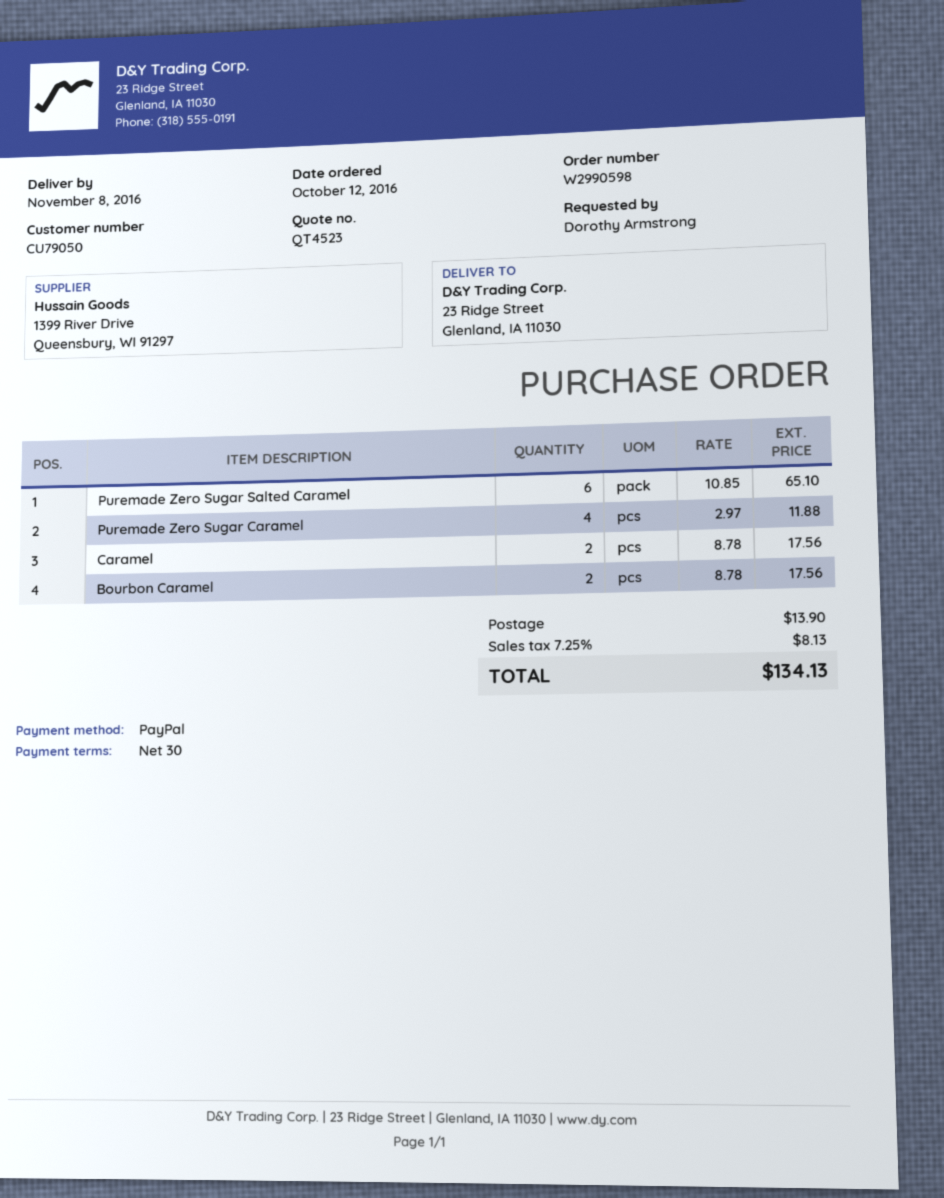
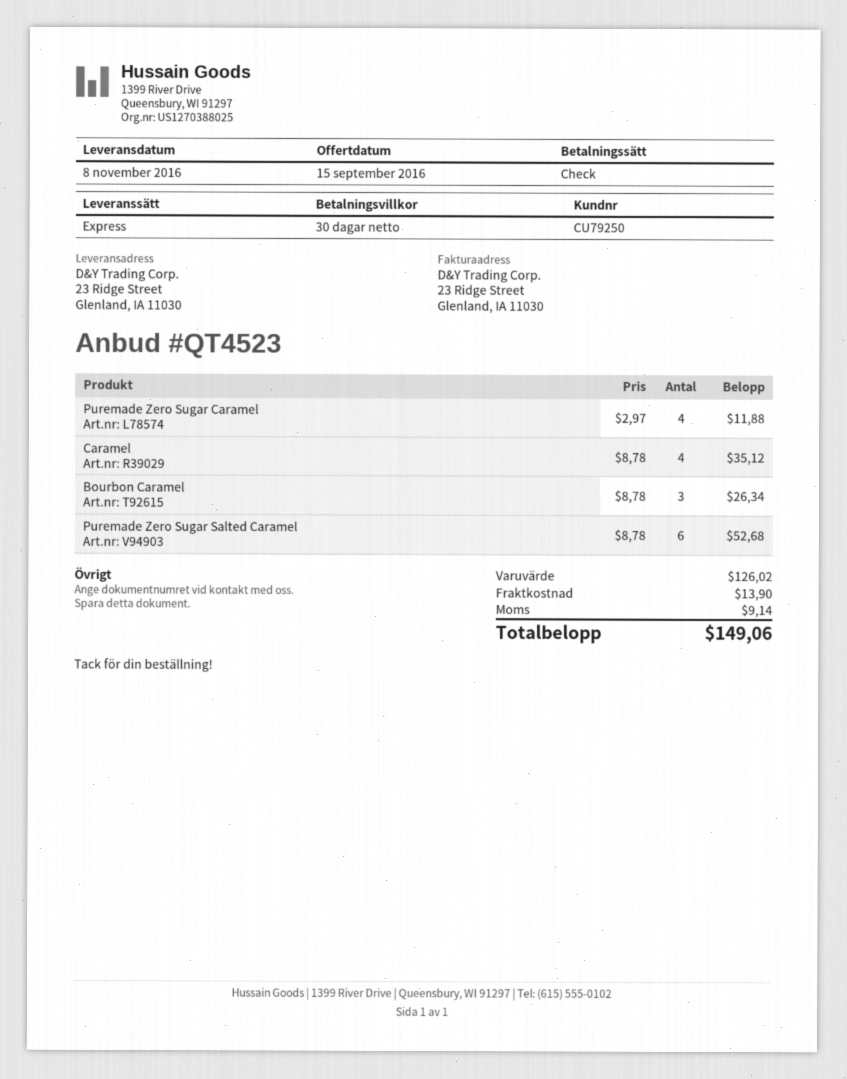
customer number: CU79050 -> CU79250
payment method: PayPal -> cheque
Puremade Zero Sugar Salted Caramel: 6 x 10.85 = 65.10 -> 6 x 8.78 = 52.68
Caramel: 2 x 8.78 = 17.56 -> 4 x 8.78 = 35.12
Bourbon Caramel: 2 x 8.78 = 17.56 -> 3 x 8.78 = 26.34
tax: 8.13 -> 9.14
total: 134.13 -> 149.06

